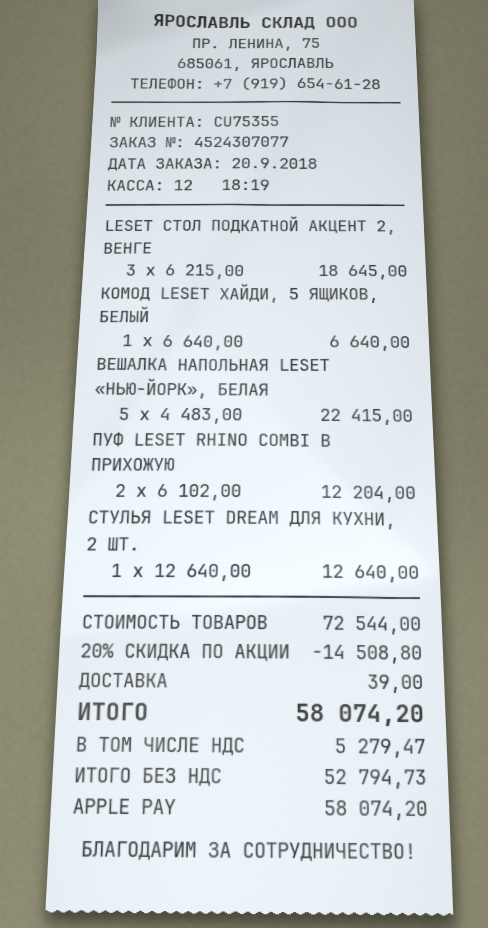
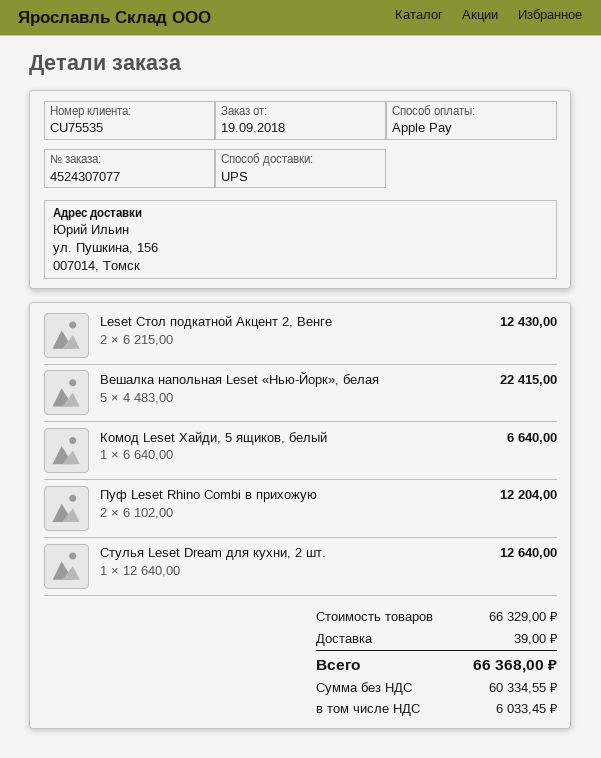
order date: 2018-09-20 -> 2018-09-19
customer number: CU75355 -> CU75535
LESET СТОЛ ПОДКАТНОЙ АКЦЕНТ 2, ВЕНГЕ: 3 x 6215.00 = 18645.00 -> 2 x 6215.00 = 12430.00
subtotal: 72544.00 -> 66329.00
discount: 20% = 14508.80 -> none
net: 52794.73 -> 60334.55
tax: 5279.47 -> 6033.45
total: 58074.20 -> 66368.00

